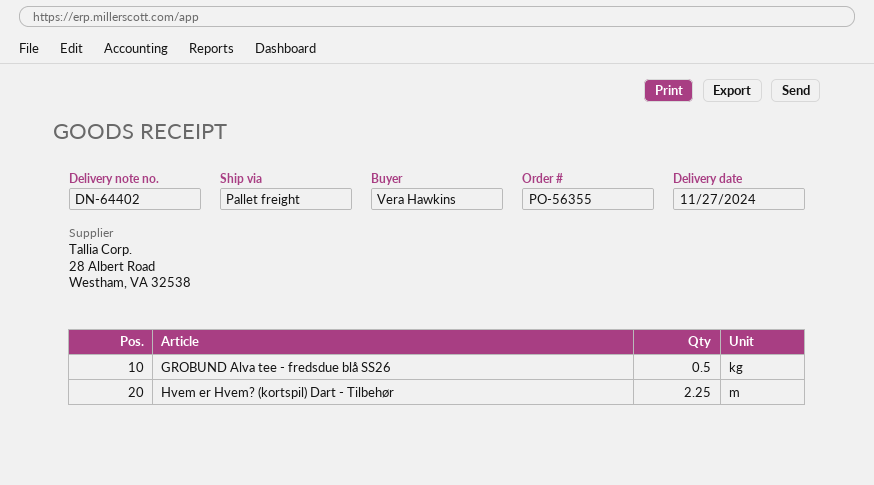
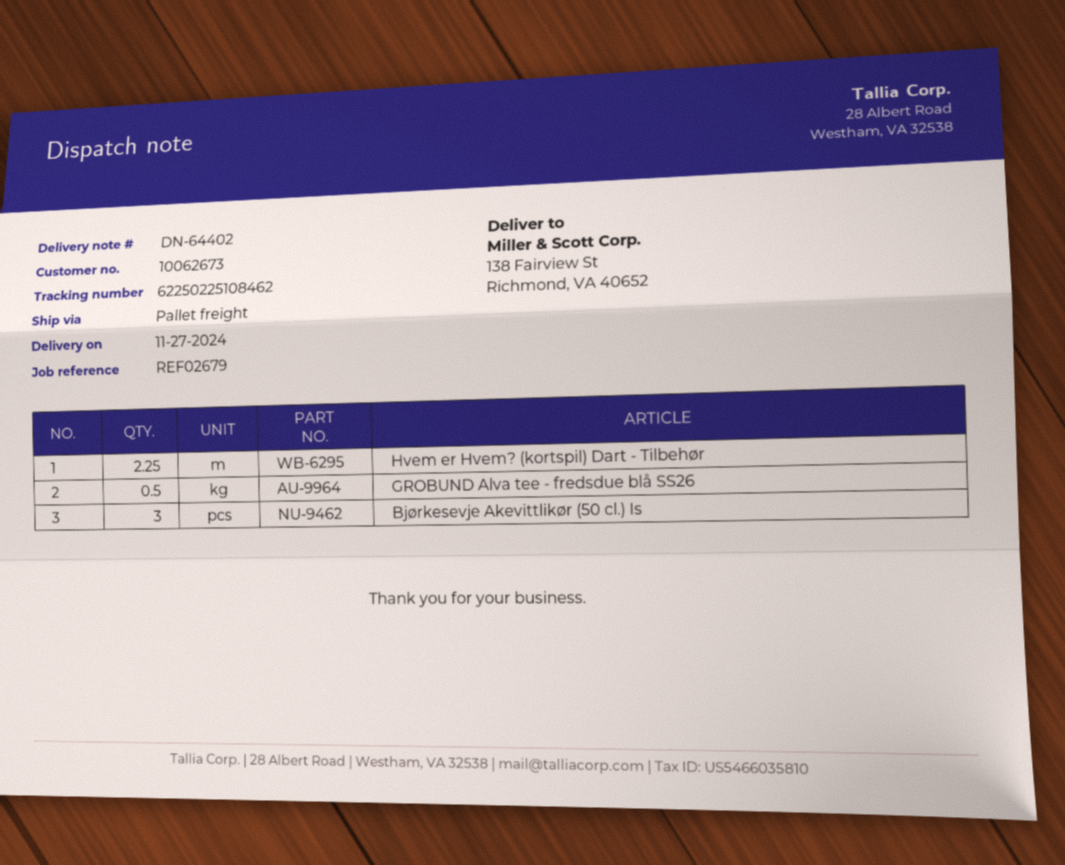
Bjørkesevje Akevittlikør (50 cl.) Is: none -> 3

